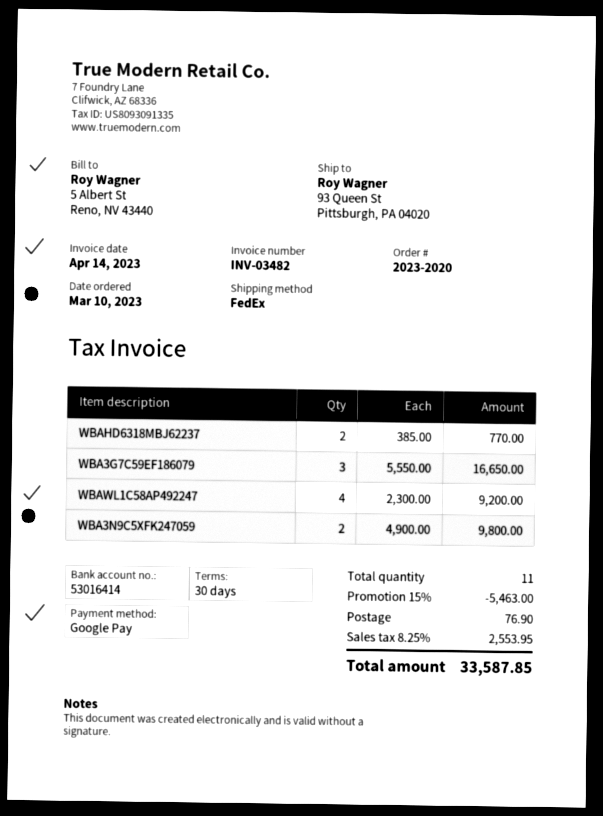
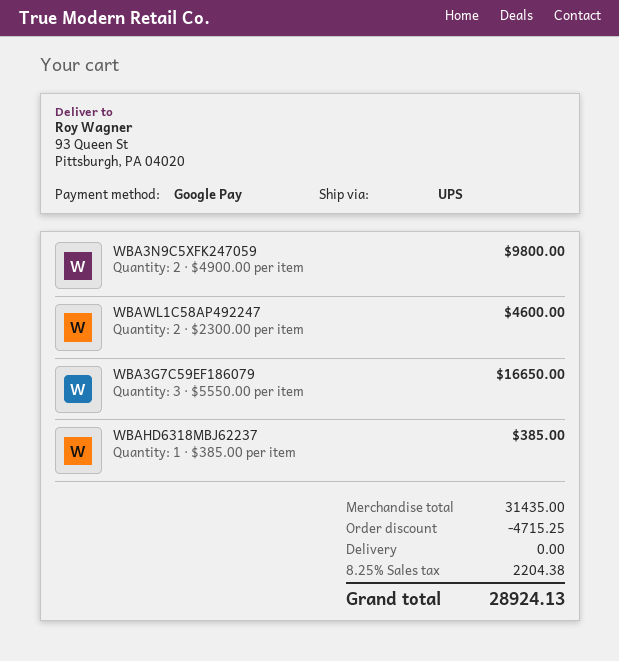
shipping method: FedEx -> UPS
WBAHD6318MBJ62237: 2 x 385.00 = 770.00 -> 1 x 385.00 = 385.00
WBAWL1C58AP492247: 4 x 2300.00 = 9200.00 -> 2 x 2300.00 = 4600.00
discount: 5463.00 -> 4715.25
shipping: 76.90 -> 0.00
tax: 8.25% = 2553.95 -> 8.25% = 2204.38
total: 33587.85 -> 28924.13

